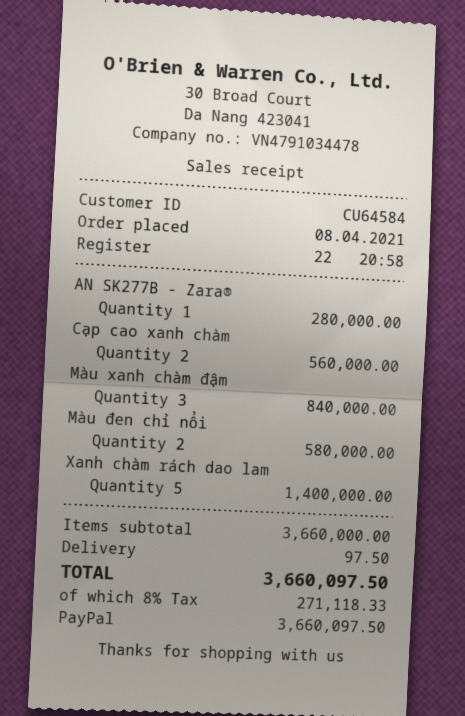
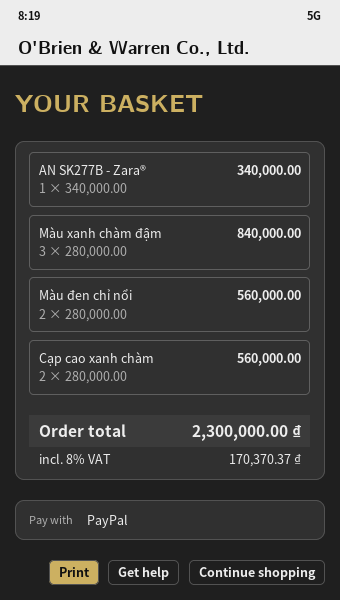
AN SK277B - Zara®: 1 for 280000.00 -> 1 for 340000.00
Màu đen chỉ nổi: 2 for 580000.00 -> 2 for 560000.00
Xanh chàm rách dao lam: 5 for 1400000.00 -> none
shipping: 97.50 -> none
tax: 8% = 271118.33 -> 8% = 170370.37
total: 3660097.50 -> 2300000.00

